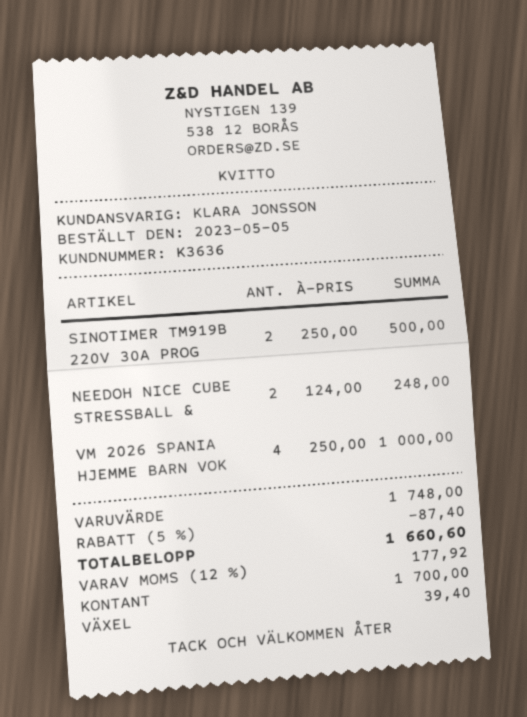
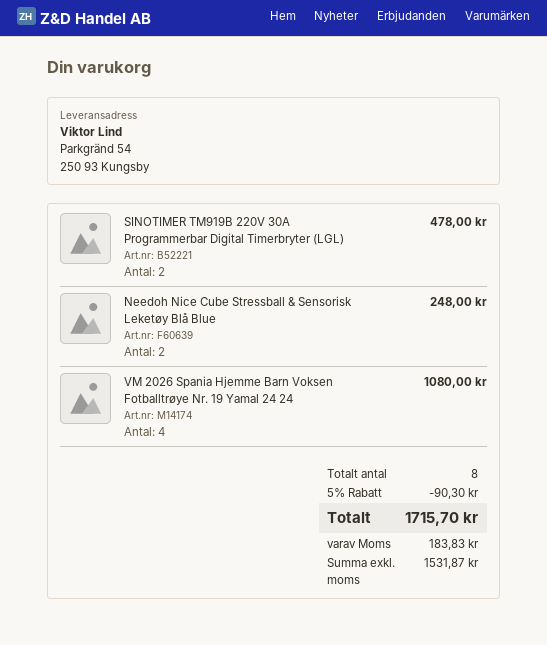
SINOTIMER TM919B 220V 30A PROG: 2 for 500.00 -> 2 for 478.00
VM 2026 SPANIA HJEMME BARN VOK: 4 for 1000.00 -> 4 for 1080.00
discount: 5% = 87.40 -> 5% = 90.30
tax: 177.92 -> 183.83
total: 1660.60 -> 1715.70

